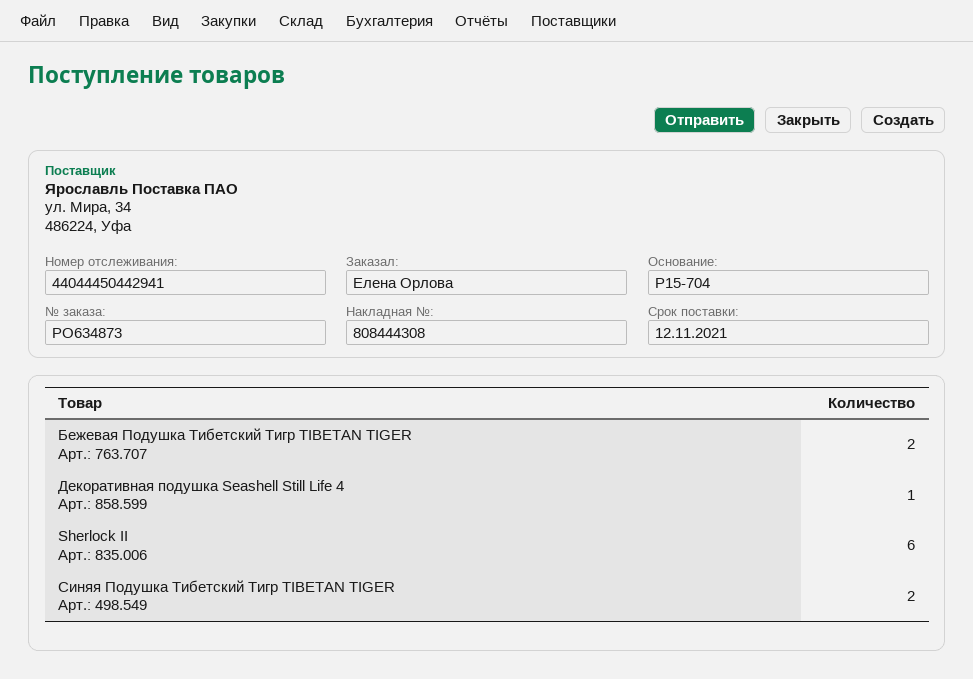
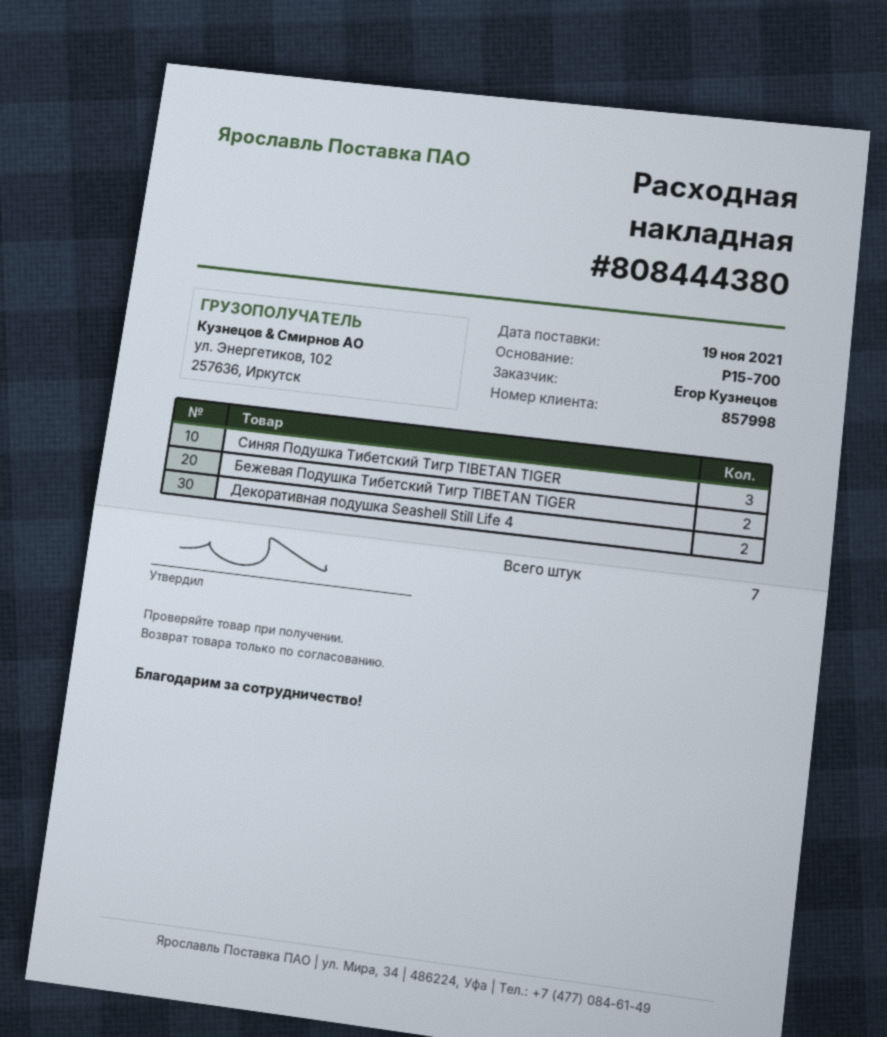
delivery note number: 808444308 -> 808444380
delivery date: 2021-11-12 -> 2021-11-19
reference: P15-704 -> P15-700
ordered by: Елена Орлова -> Егор Кузнецов
Декоративная подушка Seashell Still Life 4: 1 -> 2
Sherlock II: 6 -> none
Синяя Подушка Тибетский Тигр TIBETAN TIGER: 2 -> 3

